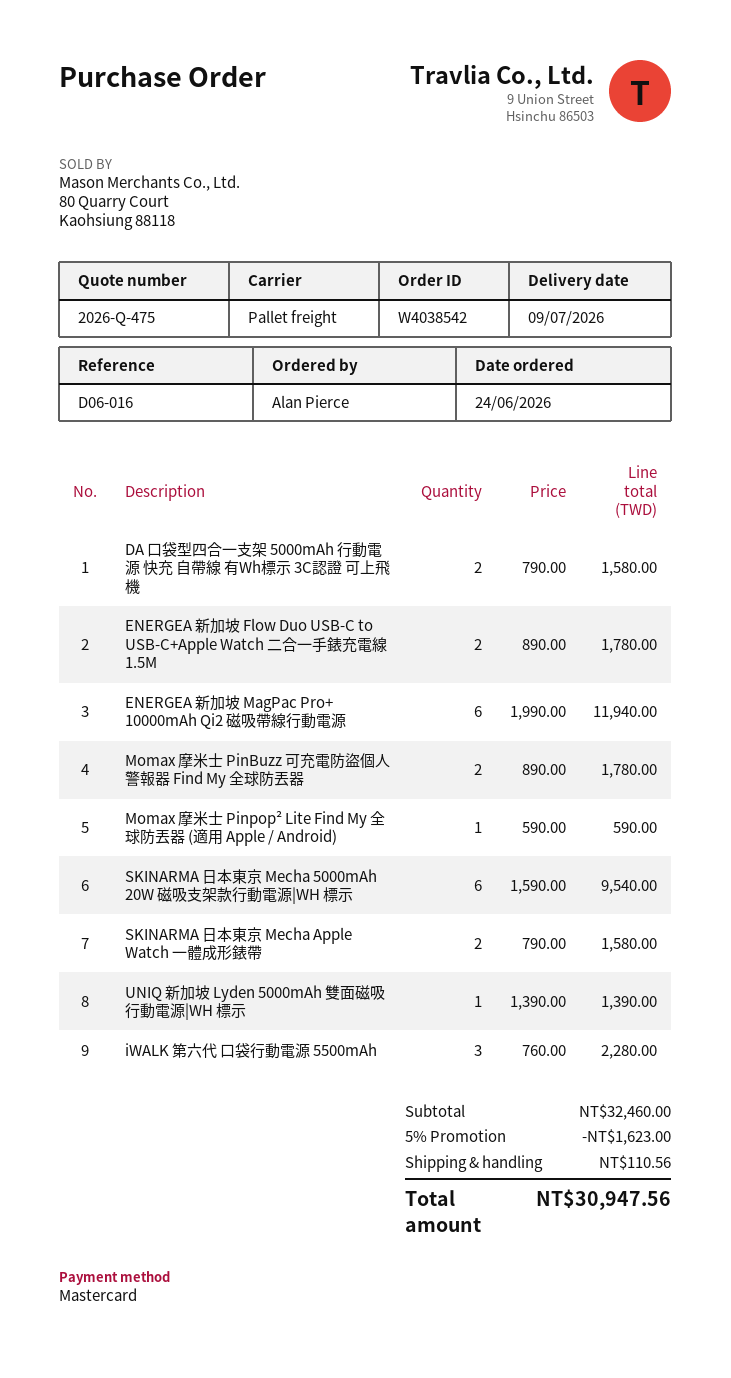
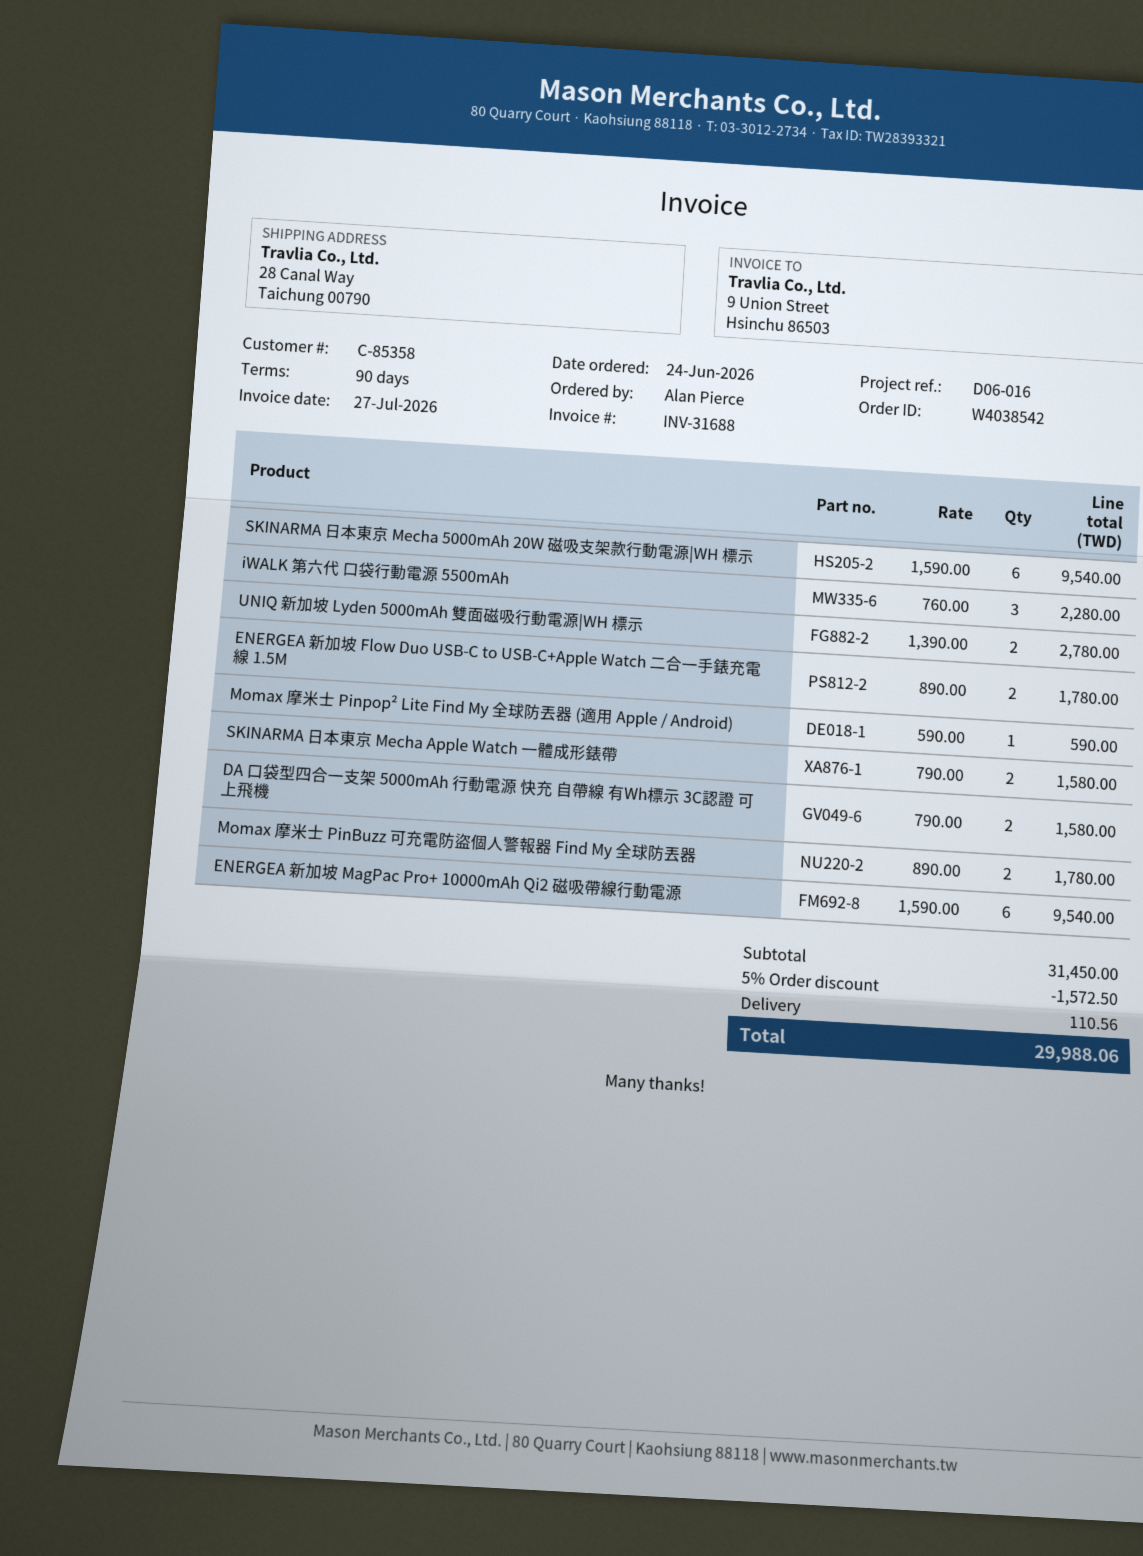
ENERGEA 新加坡 MagPac Pro+ 10000mAh Qi2 磁吸帶線行動電源: 6 x 1990.00 = 11940.00 -> 6 x 1590.00 = 9540.00
UNIQ 新加坡 Lyden 5000mAh 雙面磁吸行動電源|WH 標示: 1 x 1390.00 = 1390.00 -> 2 x 1390.00 = 2780.00
subtotal: 32460.00 -> 31450.00
discount: 5% = 1623.00 -> 5% = 1572.50
total: 30947.56 -> 29988.06

